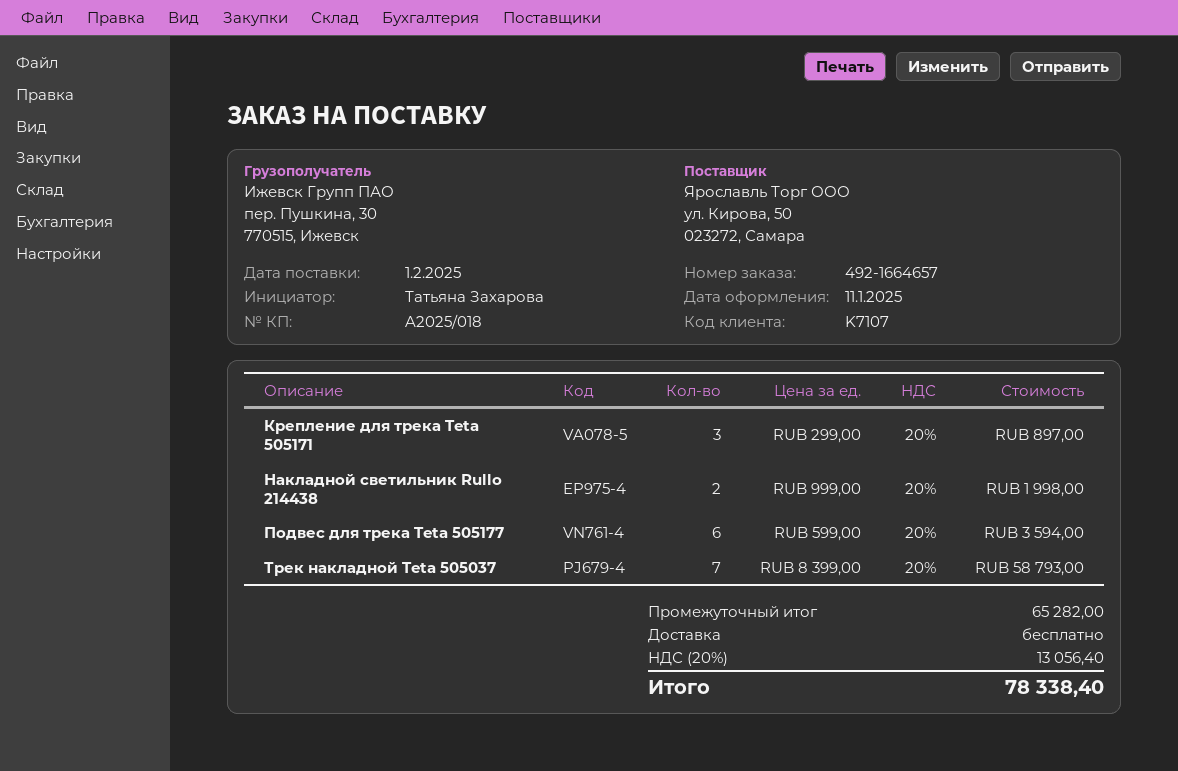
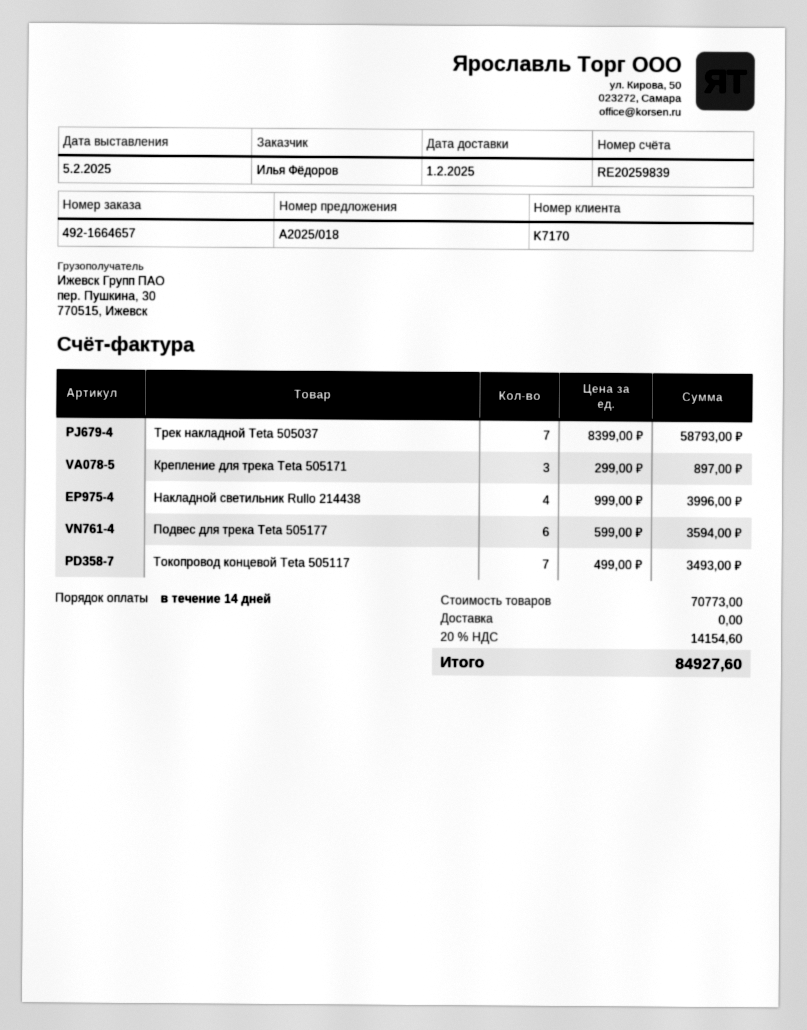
customer number: K7107 -> K7170
ordered by: Татьяна Захарова -> Илья Фёдоров
Накладной светильник Rullo 214438: 2 x 999.00 = 1998.00 -> 4 x 999.00 = 3996.00
Токопровод концевой Teta 505117: none -> 7 x 499.00 = 3493.00
subtotal: 65282.00 -> 70773.00
tax: 20% = 13056.40 -> 20% = 14154.60
total: 78338.40 -> 84927.60

